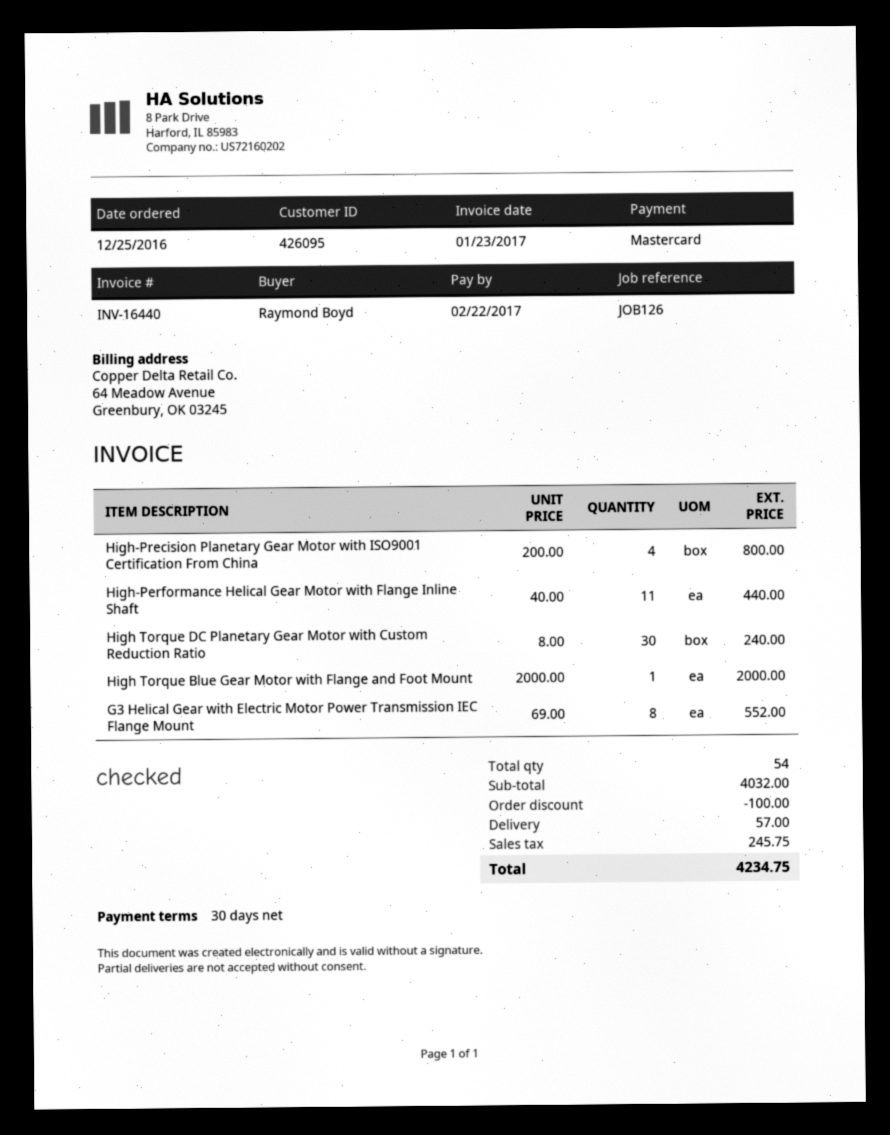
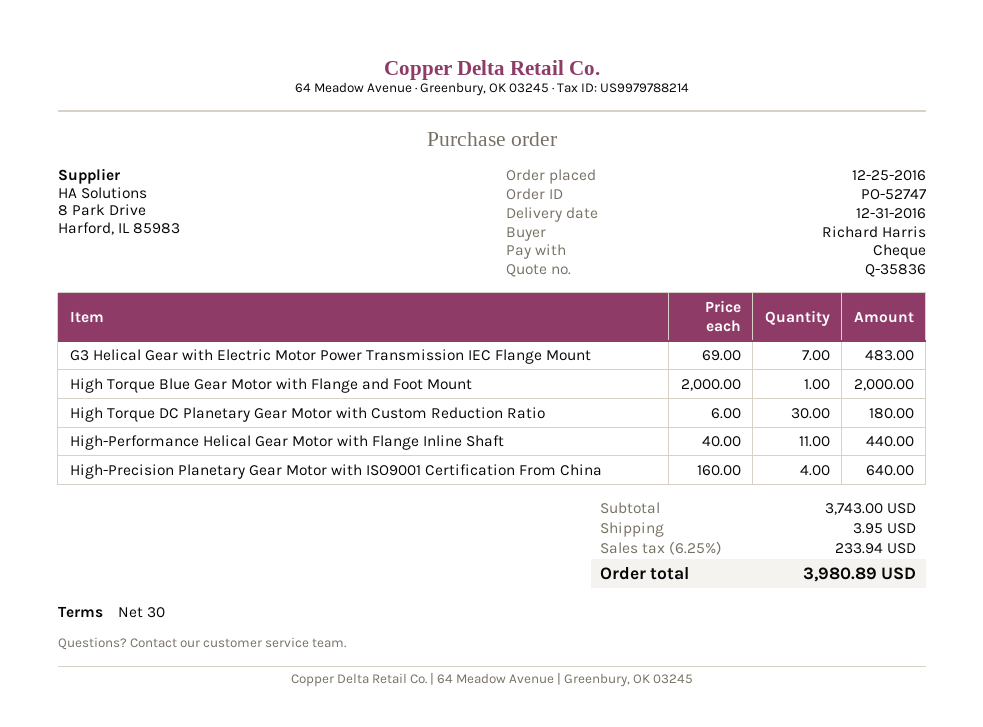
ordered by: Raymond Boyd -> Richard Harris
payment method: Mastercard -> cheque
High-Precision Planetary Gear Motor with ISO9001 Certification From China: 4 x 200.00 = 800.00 -> 4 x 160.00 = 640.00
High Torque DC Planetary Gear Motor with Custom Reduction Ratio: 30 x 8.00 = 240.00 -> 30 x 6.00 = 180.00
G3 Helical Gear with Electric Motor Power Transmission IEC Flange Mount: 8 x 69.00 = 552.00 -> 7 x 69.00 = 483.00
subtotal: 4032.00 -> 3743.00
discount: 100.00 -> none
shipping: 57.00 -> 3.95
tax: 245.75 -> 233.94
total: 4234.75 -> 3980.89

